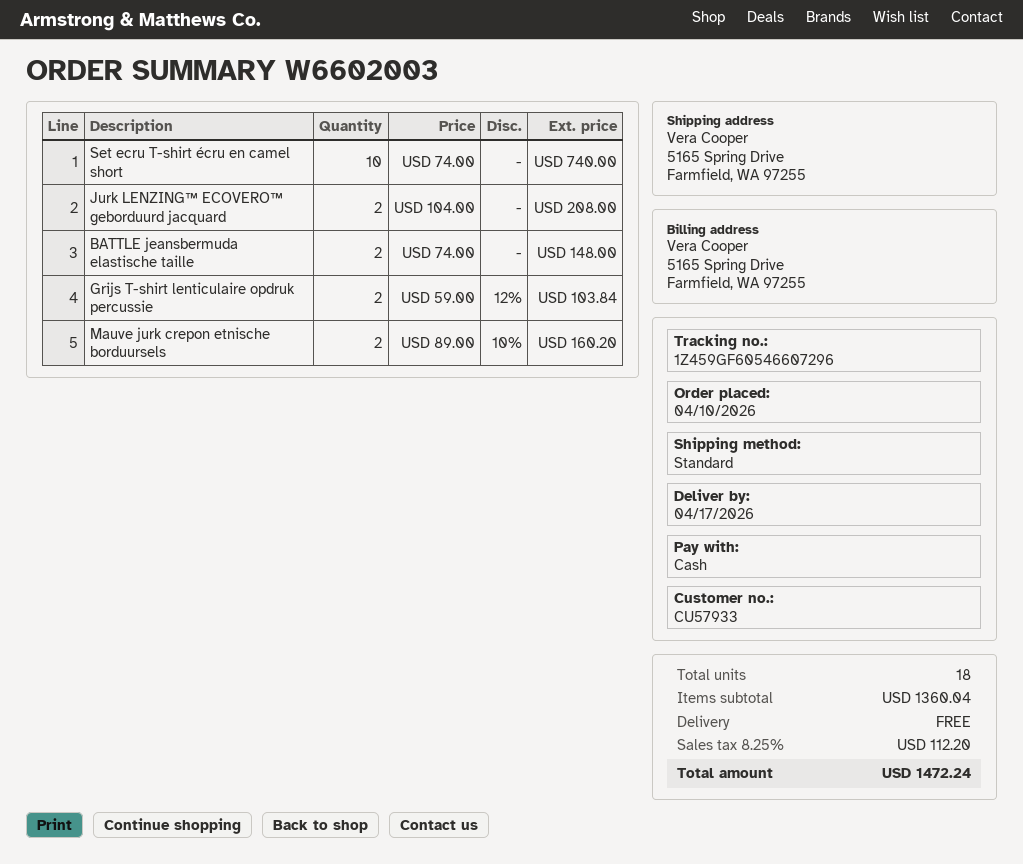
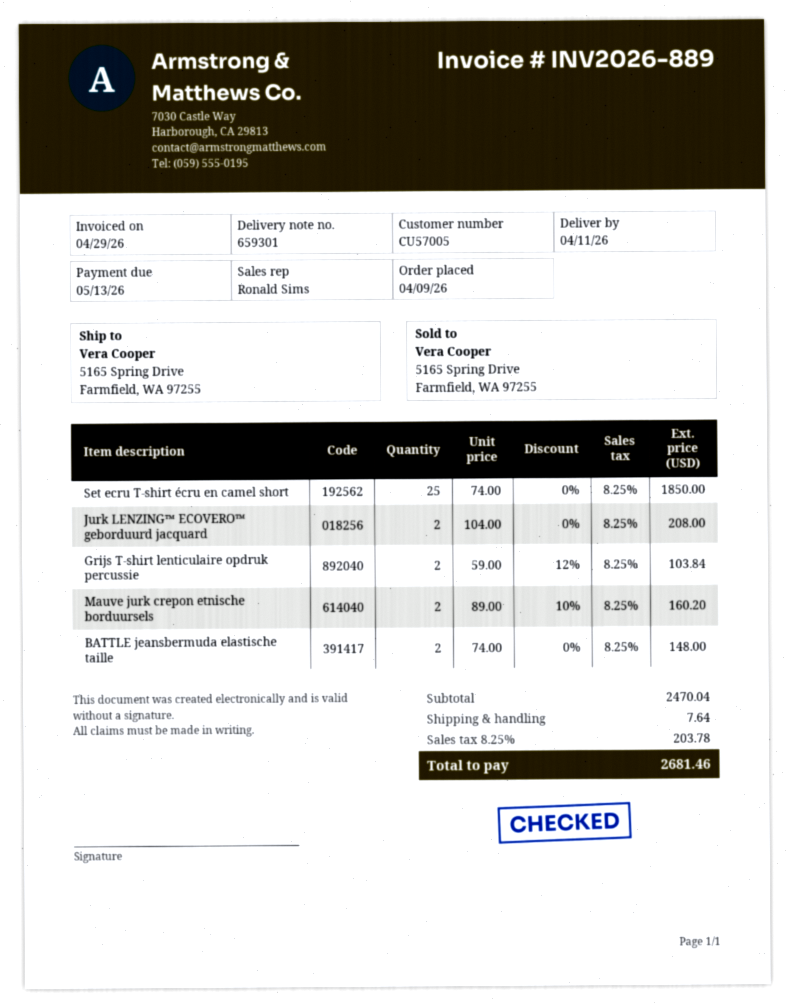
order date: 2026-04-10 -> 2026-04-09
delivery date: 2026-04-17 -> 2026-04-11
customer number: CU57933 -> CU57005
Set ecru T-shirt écru en camel short: 10 x 74.00 = 740.00 -> 25 x 74.00 = 1850.00
subtotal: 1360.04 -> 2470.04
shipping: 0.00 -> 7.64
tax: 8.25% = 112.20 -> 8.25% = 203.78
total: 1472.24 -> 2681.46

